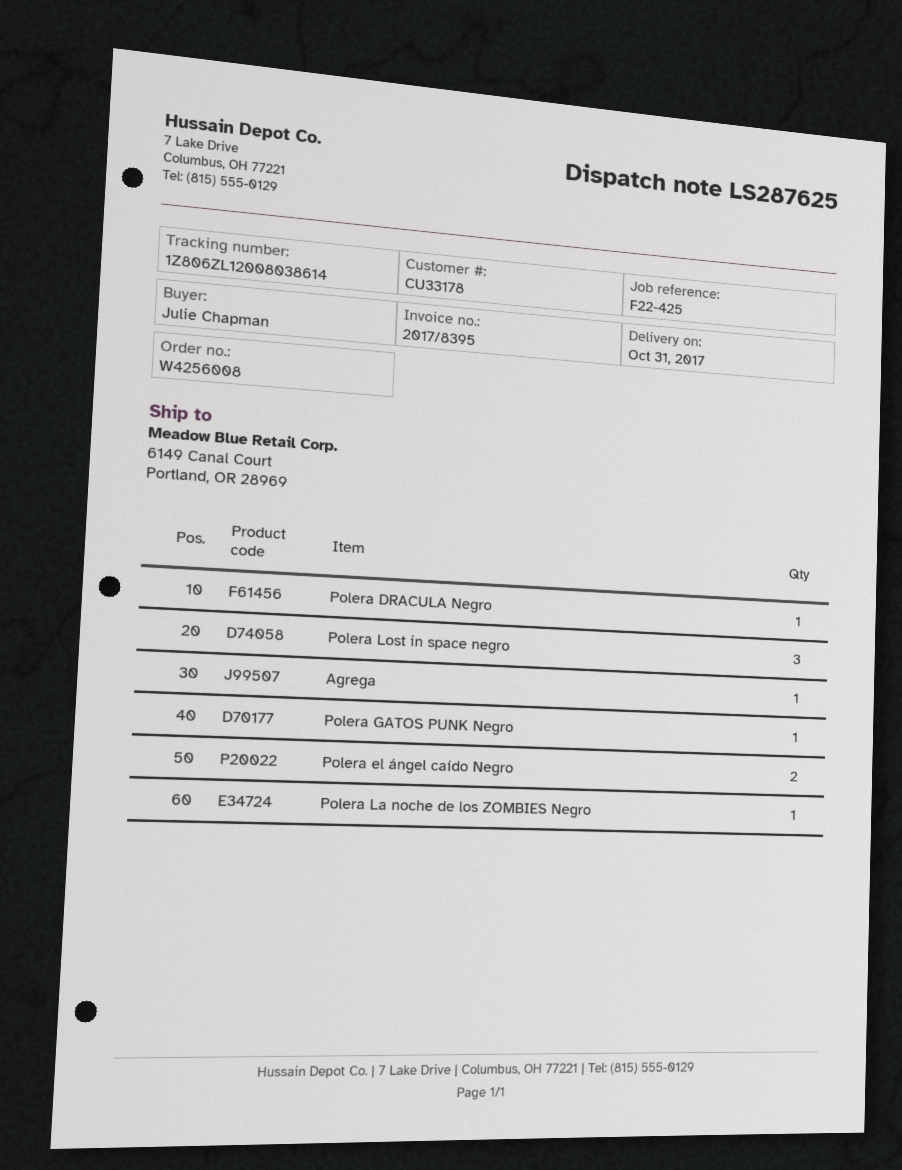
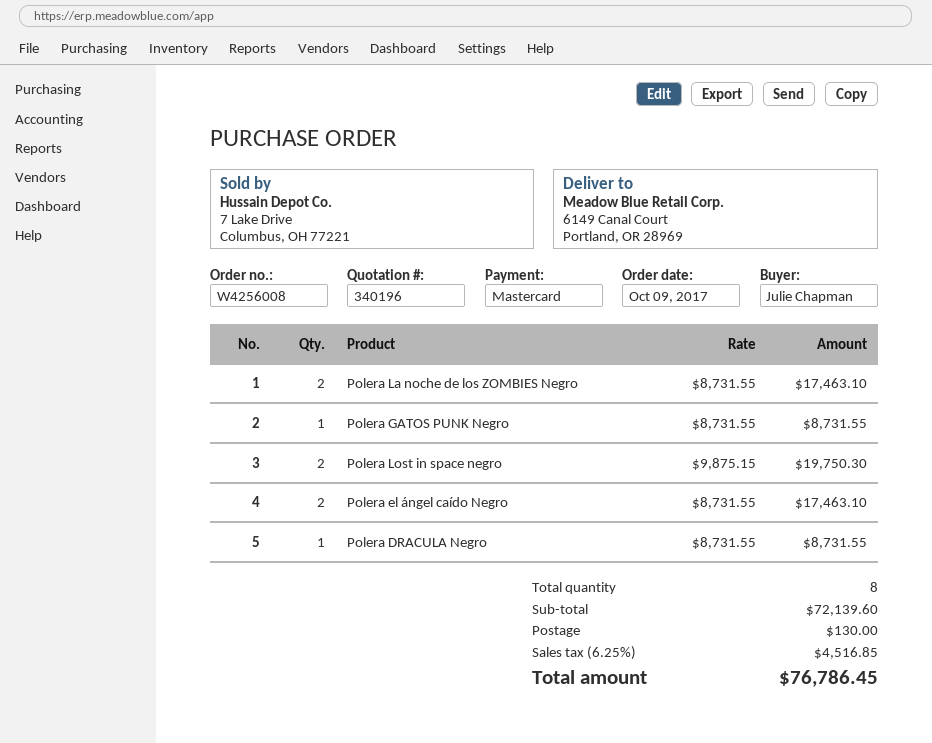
Polera Lost in space negro: 3 -> 2
Agrega: 1 -> none
Polera La noche de los ZOMBIES Negro: 1 -> 2

